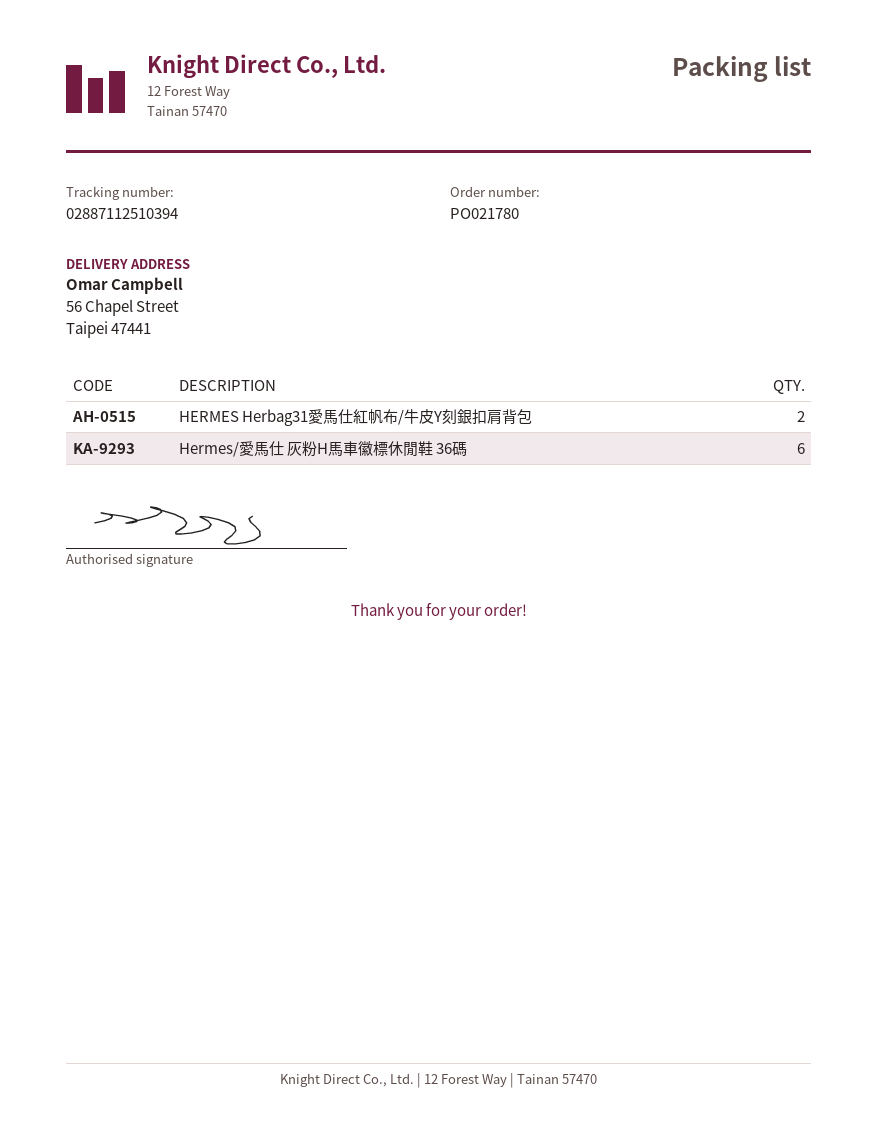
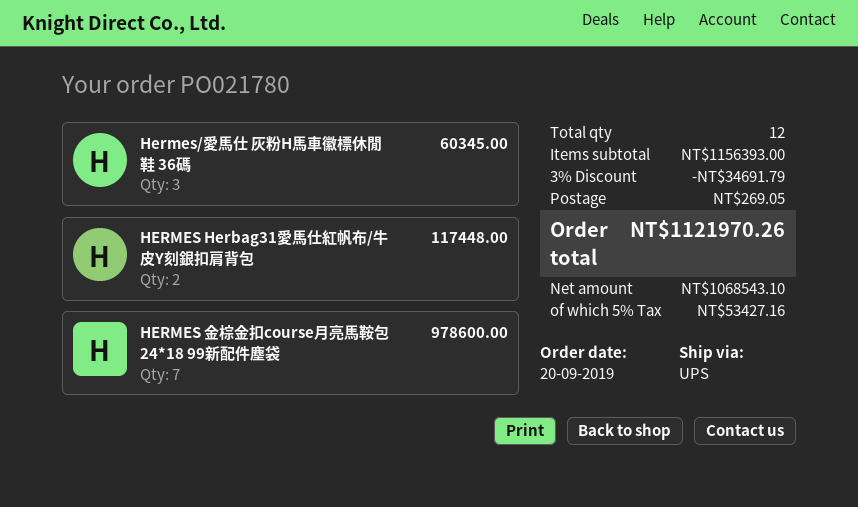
Hermes/愛馬仕 灰粉H馬車徽標休閒鞋 36碼: 6 -> 3
HERMES 金棕金扣course月亮馬鞍包 24*18 99新配件塵袋: none -> 7

